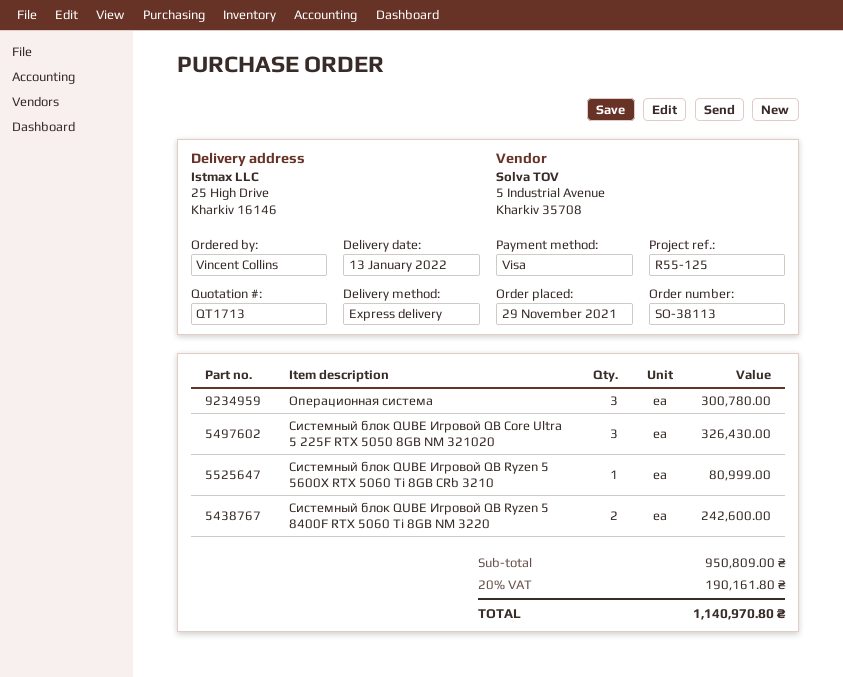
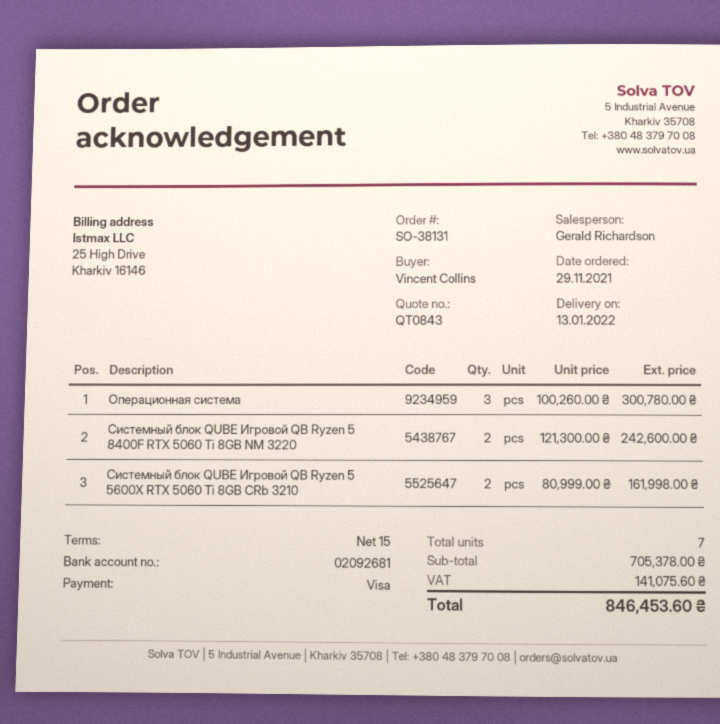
quote number: QT1713 -> QT0843
order number: SO-38113 -> SO-38131
Системный блок QUBE Игровой QB Core Ultra 5 225F RTX 5050 8GB NM 321020: 3 for 326430.00 -> none
Системный блок QUBE Игровой QB Ryzen 5 5600X RTX 5060 Ti 8GB CRb 3210: 1 for 80999.00 -> 2 for 161998.00
subtotal: 950809.00 -> 705378.00
tax: 190161.80 -> 141075.60
total: 1140970.80 -> 846453.60

